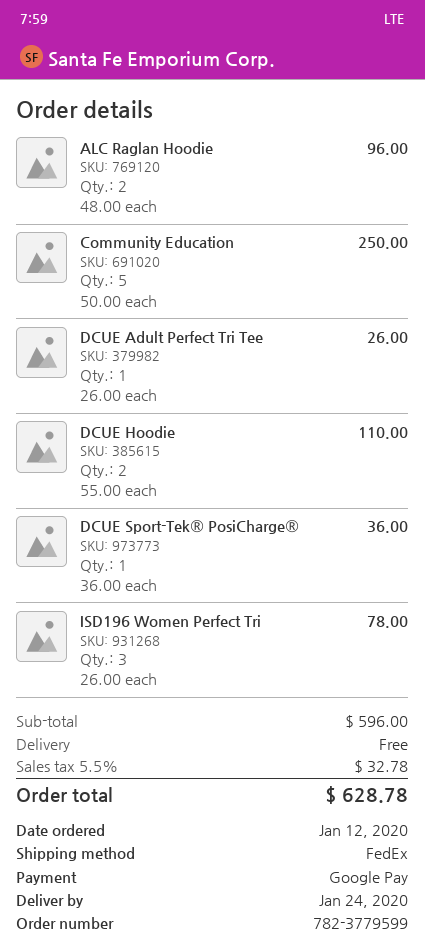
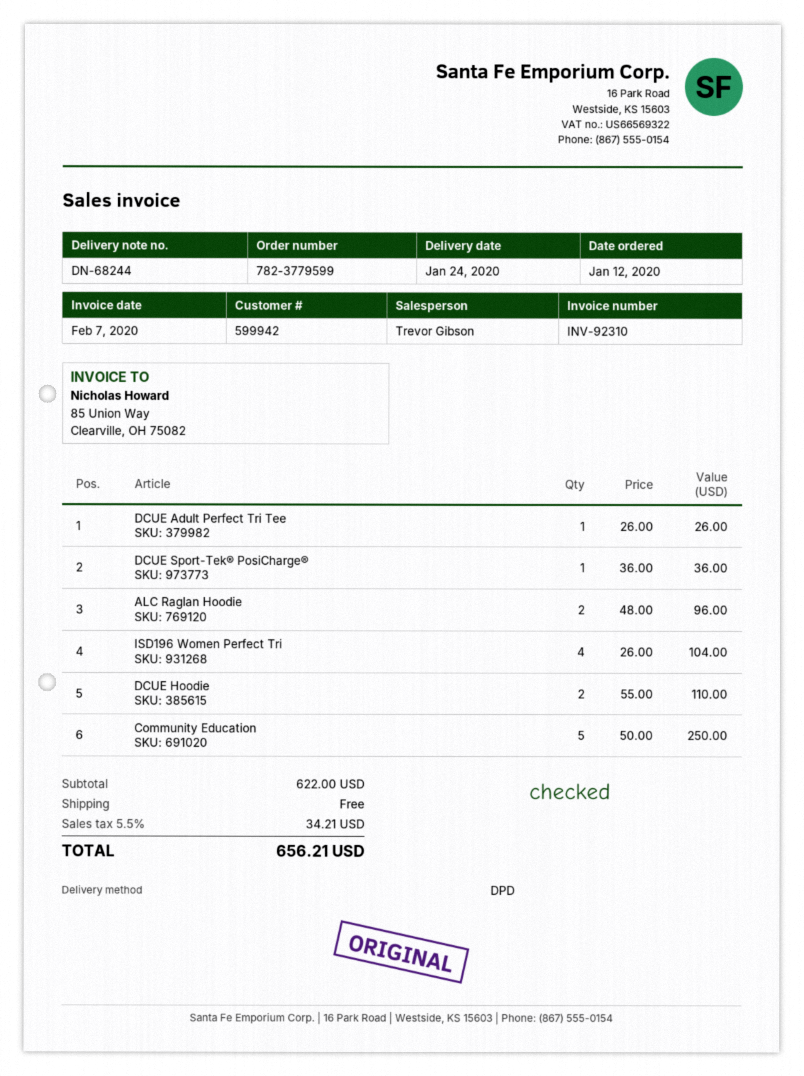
shipping method: FedEx -> DPD
ISD196 Women Perfect Tri: 3 x 26.00 = 78.00 -> 4 x 26.00 = 104.00
subtotal: 596.00 -> 622.00
tax: 5.5% = 32.78 -> 5.5% = 34.21
total: 628.78 -> 656.21

